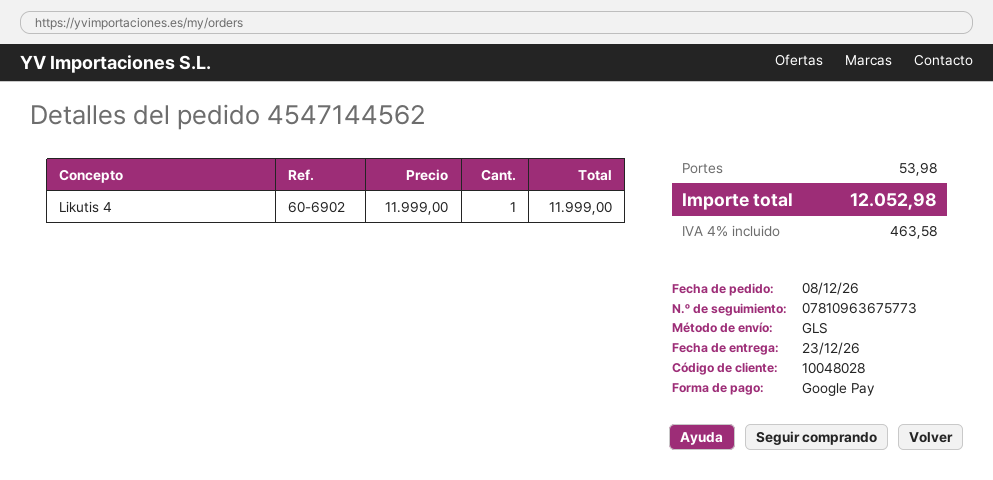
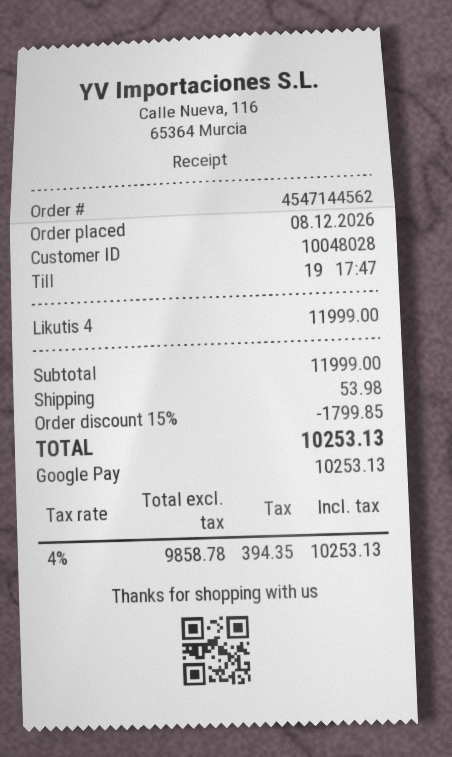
discount: none -> 15% = 1799.85
tax: 4% = 463.58 -> 4% = 394.35
total: 12052.98 -> 10253.13

